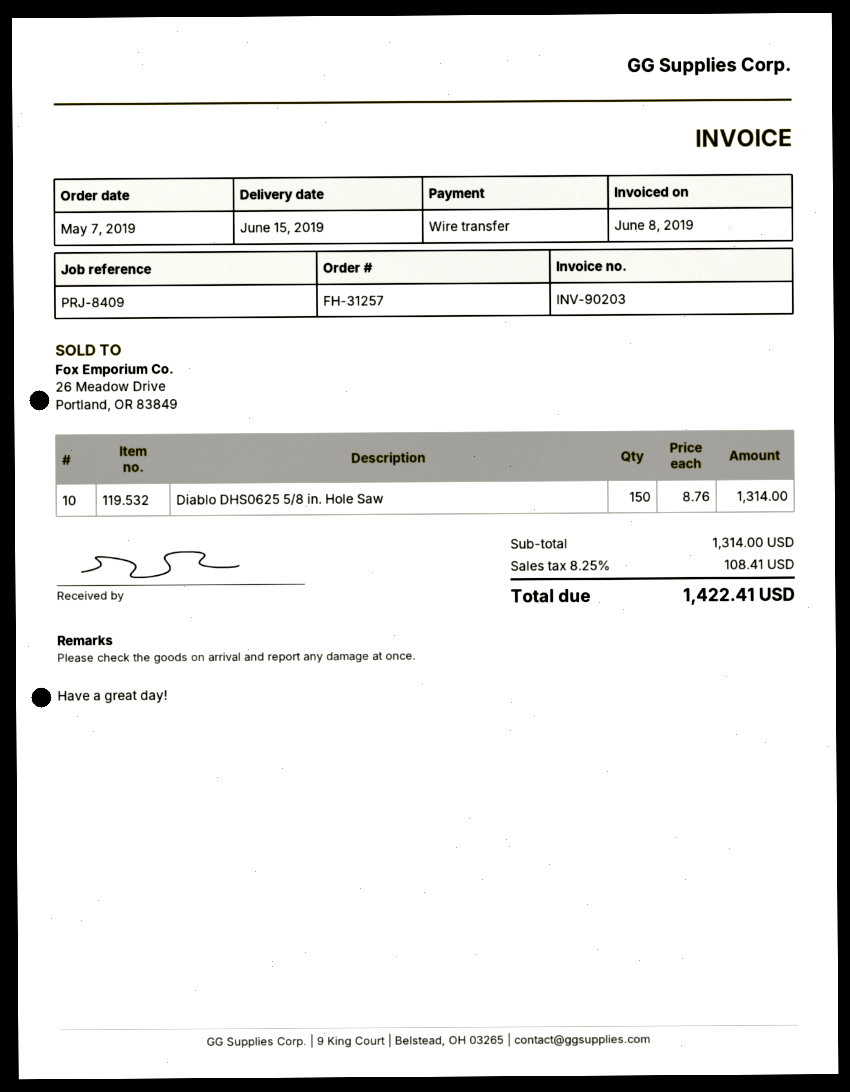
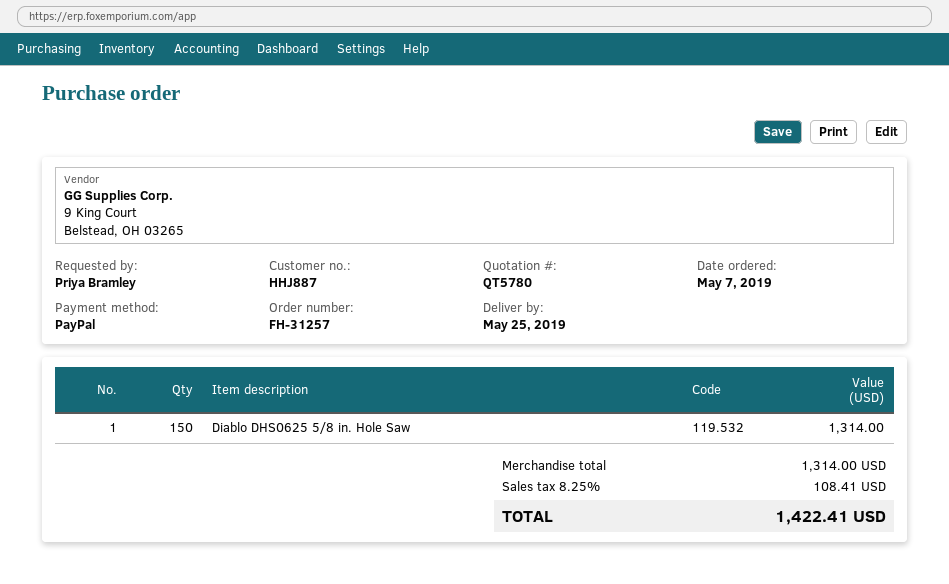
delivery date: 2019-06-15 -> 2019-05-25
payment method: bank transfer -> PayPal

